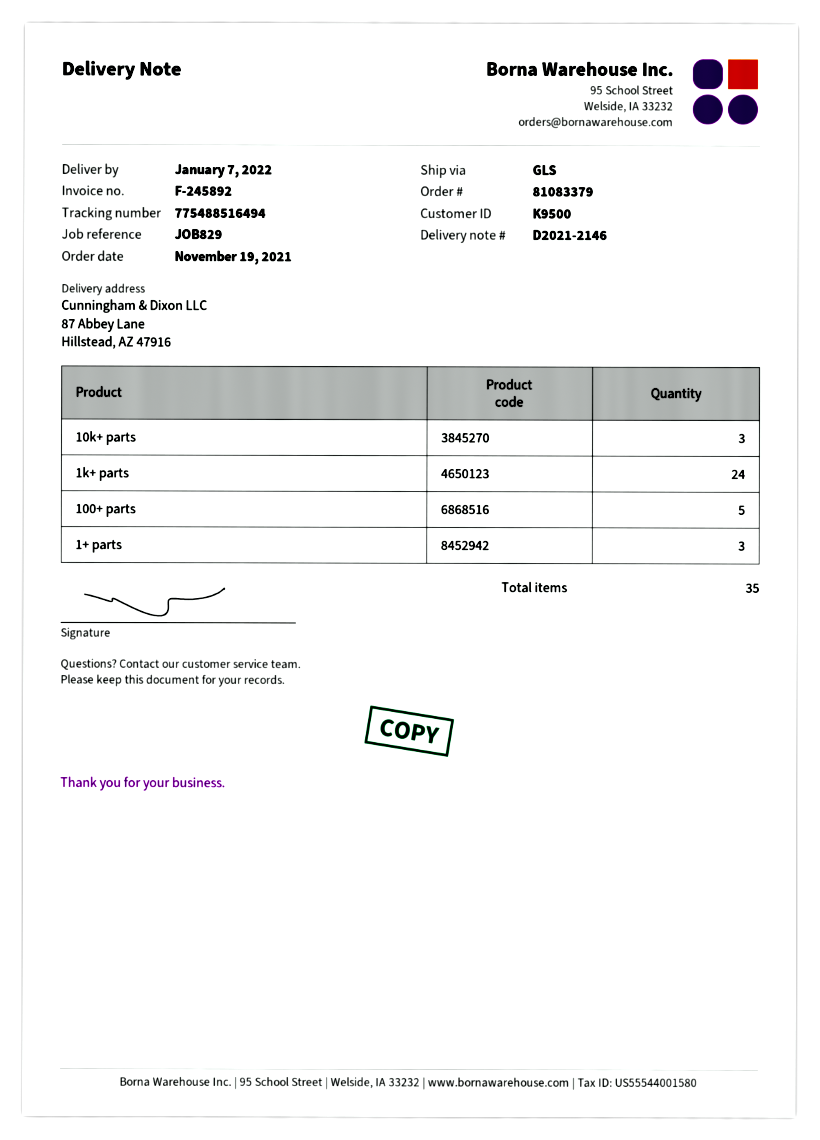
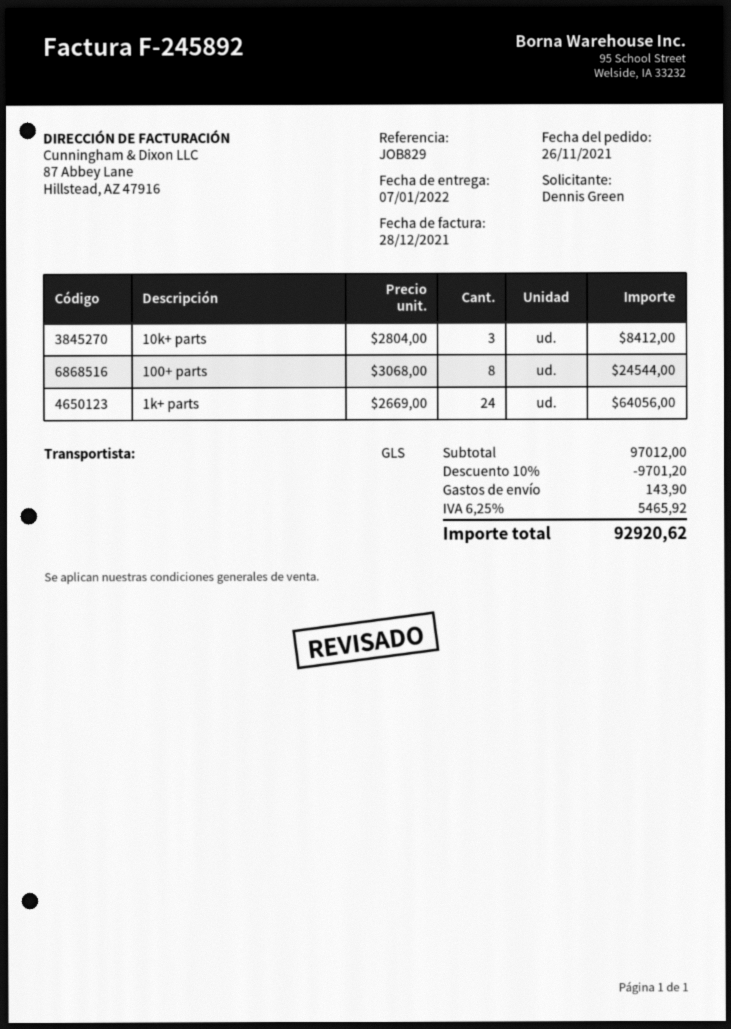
order date: 2021-11-19 -> 2021-11-26
100+ parts: 5 -> 8
1+ parts: 3 -> none

